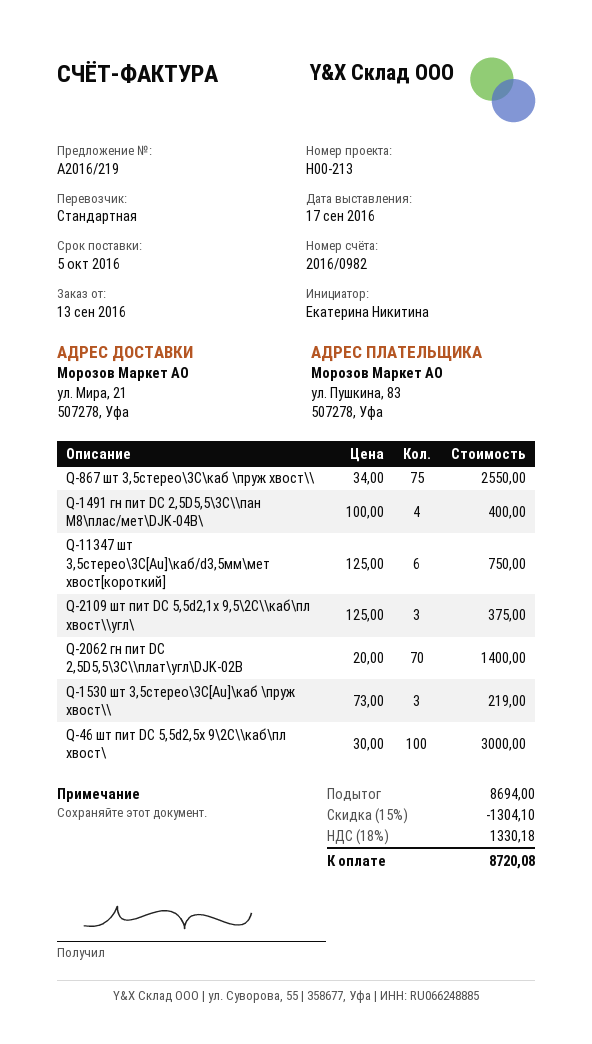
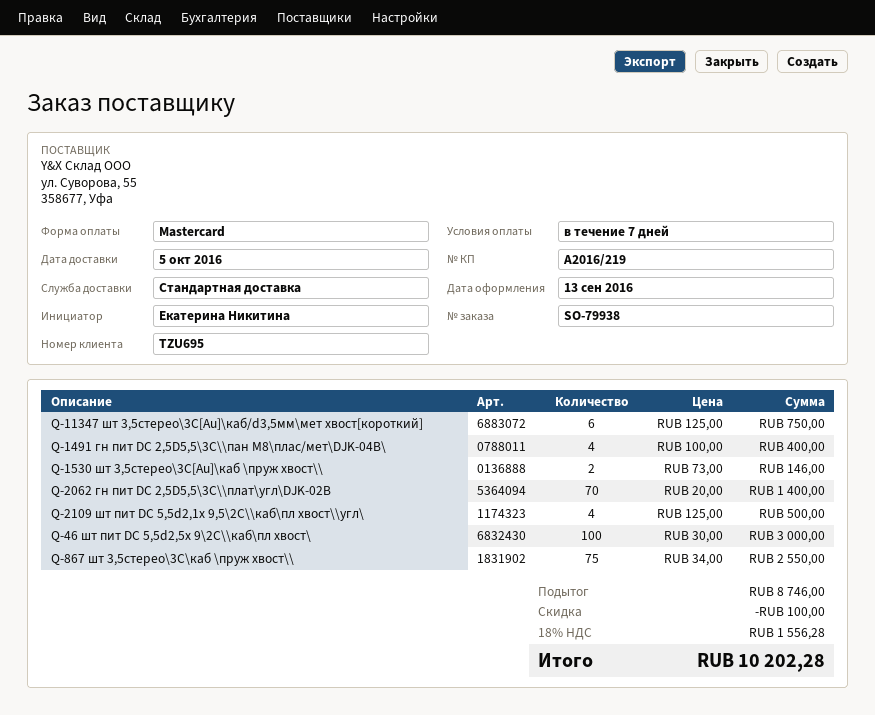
Q-2109 шт пит DC 5,5d2,1x 9,5\2C\\каб\пл хвост\\угл\: 3 x 125.00 = 375.00 -> 4 x 125.00 = 500.00
Q-1530 шт 3,5стерео\3C[Au]\каб \пруж хвост\\: 3 x 73.00 = 219.00 -> 2 x 73.00 = 146.00
subtotal: 8694.00 -> 8746.00
discount: 1304.10 -> 100.00
tax: 18% = 1330.18 -> 18% = 1556.28
total: 8720.08 -> 10202.28

